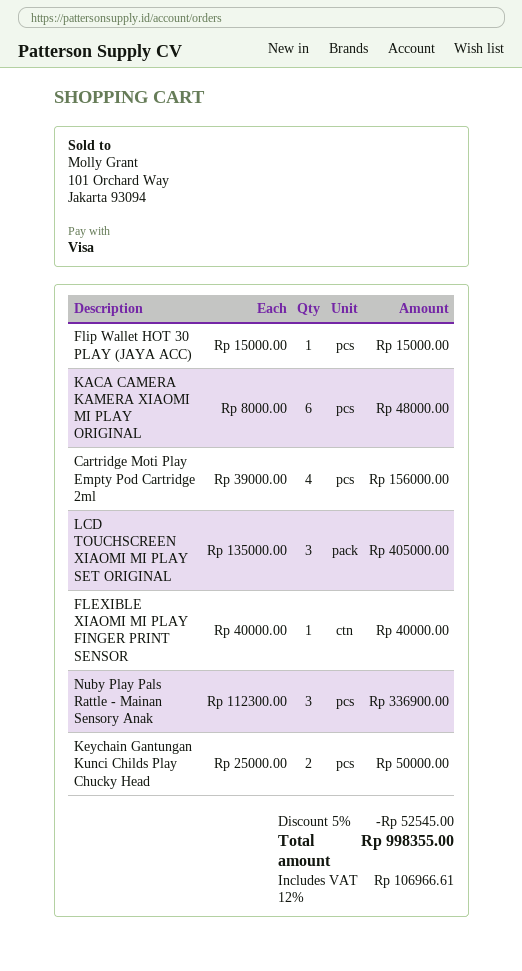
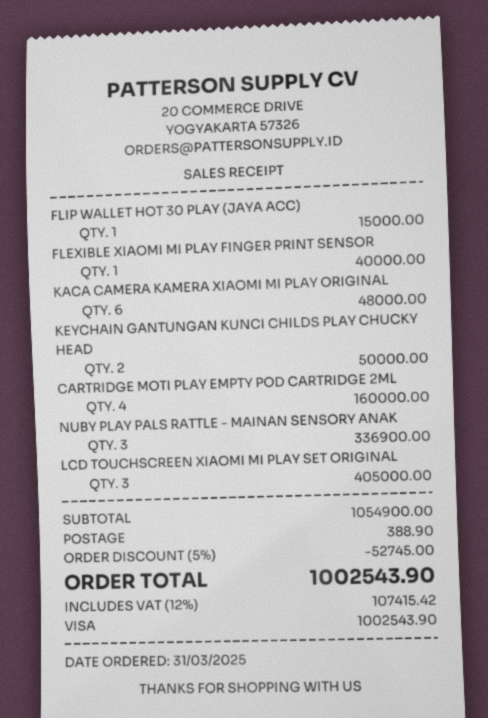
Cartridge Moti Play Empty Pod Cartridge 2ml: 4 for 156000.00 -> 4 for 160000.00
discount: 5% = 52545.00 -> 5% = 52745.00
shipping: none -> 388.90
tax: 12% = 106966.61 -> 12% = 107415.42
total: 998355.00 -> 1002543.90

